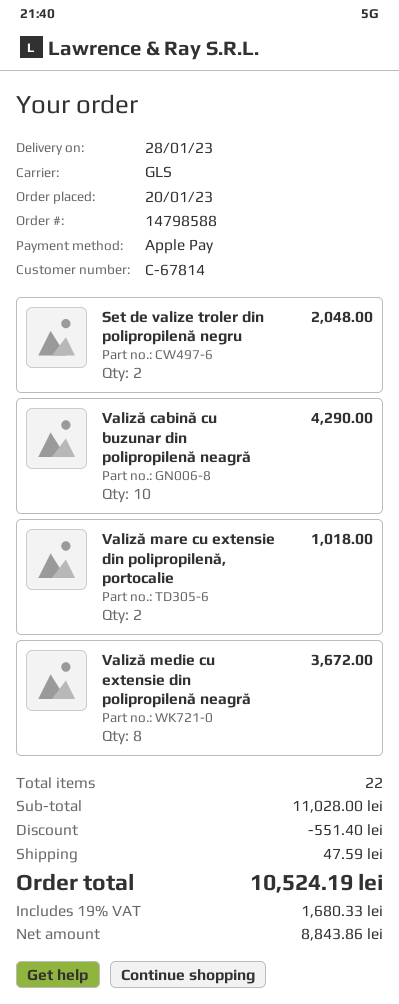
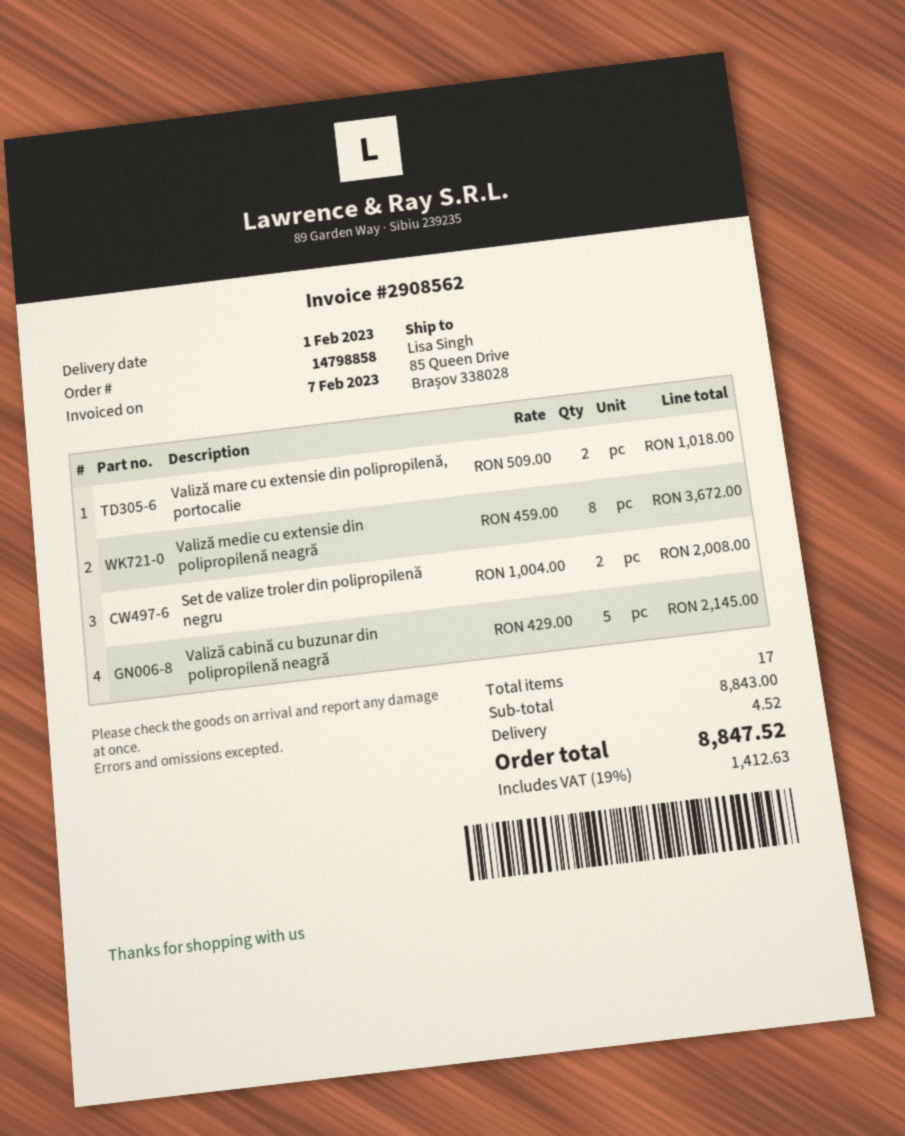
order number: 14798588 -> 14798858
delivery date: 2023-01-28 -> 2023-02-01
Set de valize troler din polipropilenă negru: 2 for 2048.00 -> 2 for 2008.00
Valiză cabină cu buzunar din polipropilenă neagră: 10 for 4290.00 -> 5 for 2145.00
total quantity: 22 -> 17
subtotal: 11028.00 -> 8843.00
discount: 551.40 -> none
shipping: 47.59 -> 4.52
tax: 19% = 1680.33 -> 19% = 1412.63
total: 10524.19 -> 8847.52

